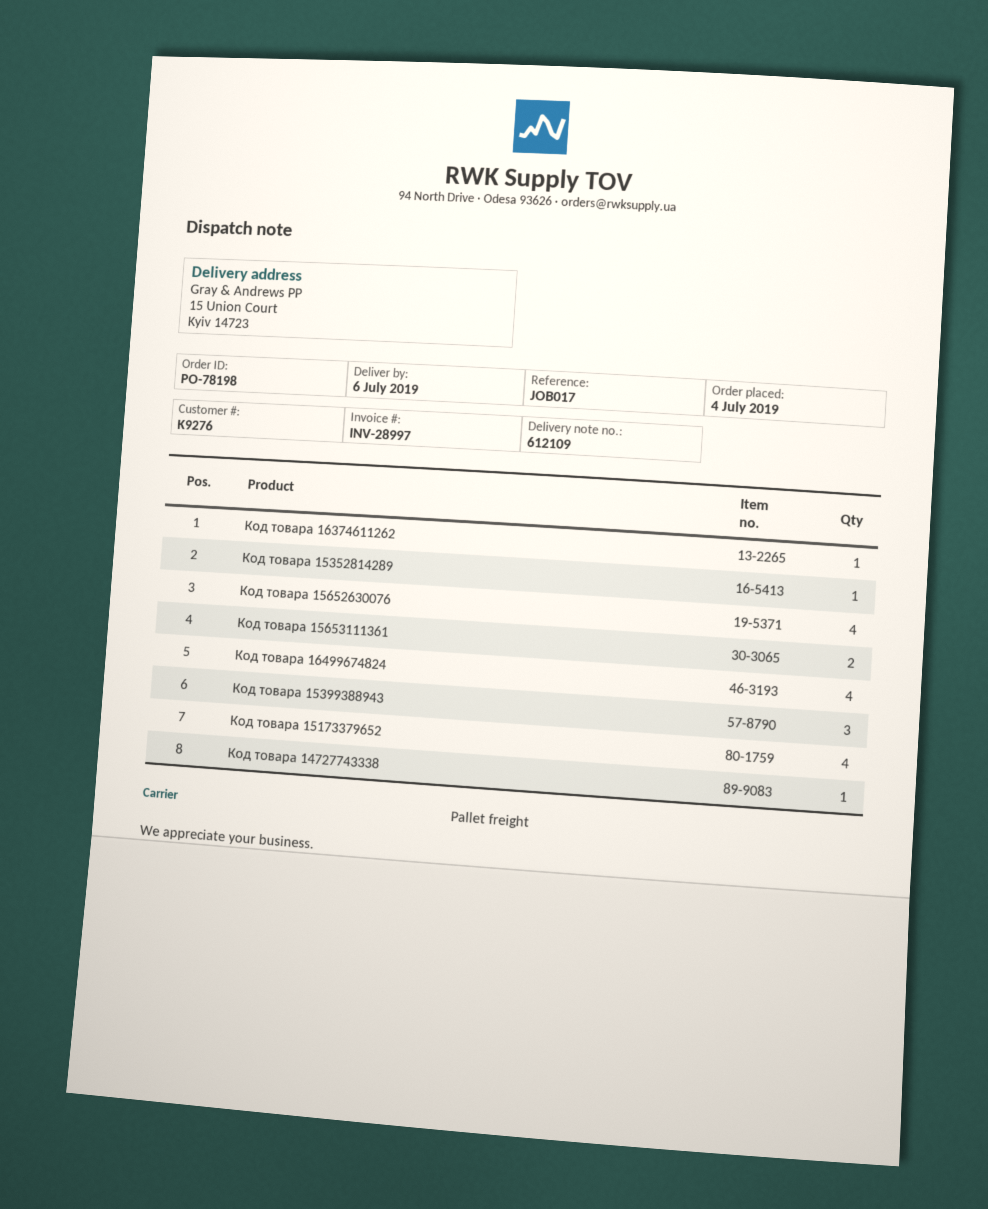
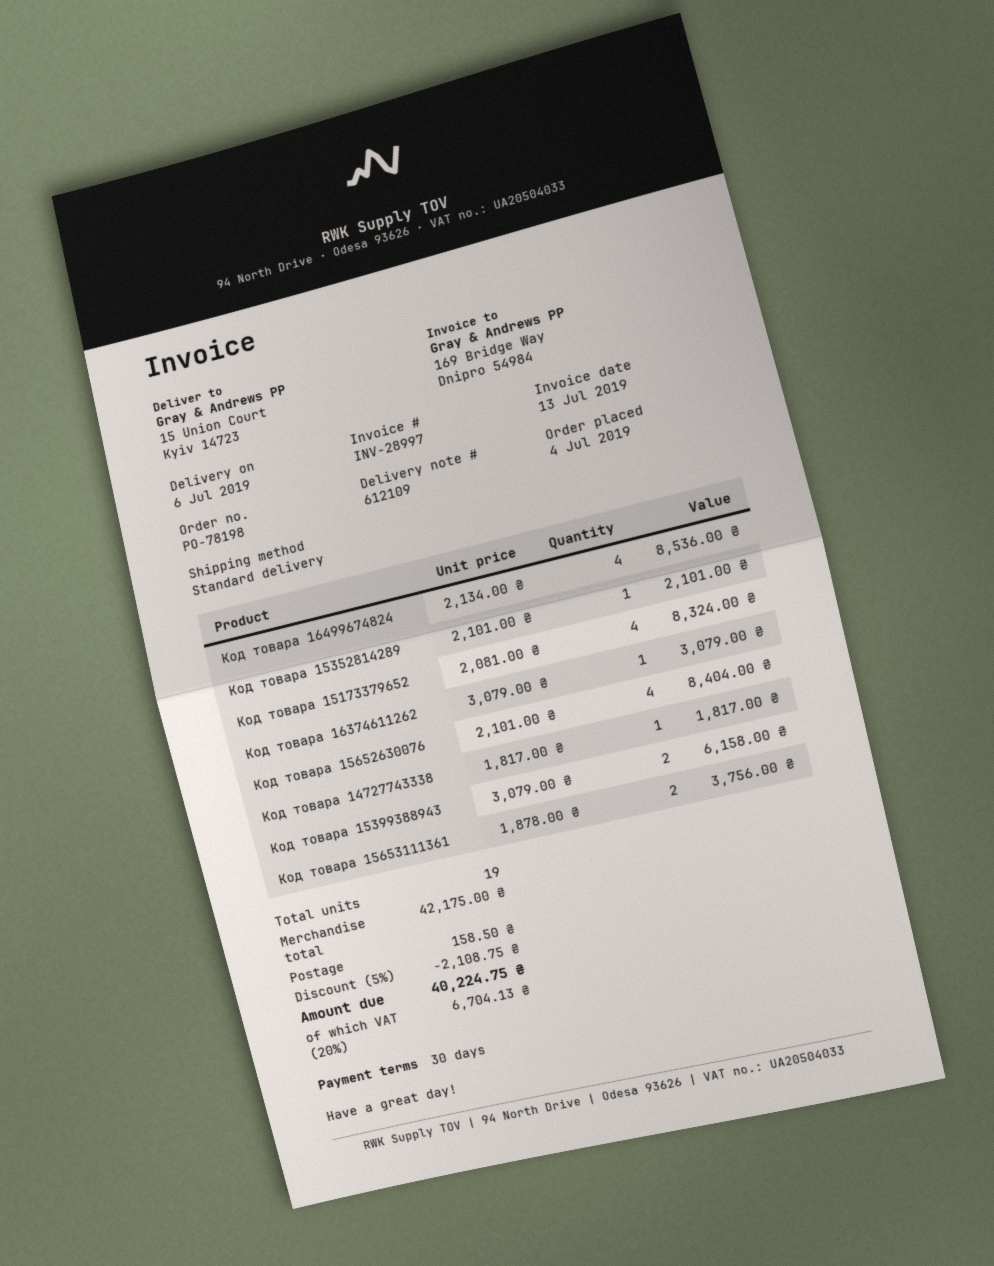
shipping method: pallet freight -> standard
Код товара 15399388943: 3 -> 2

